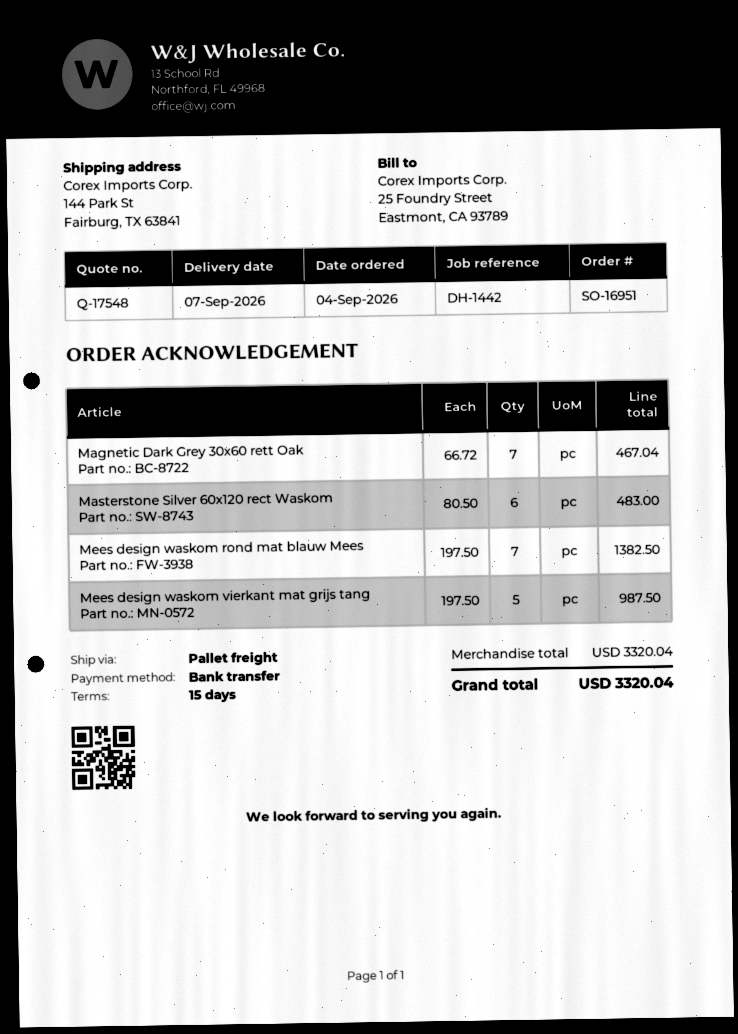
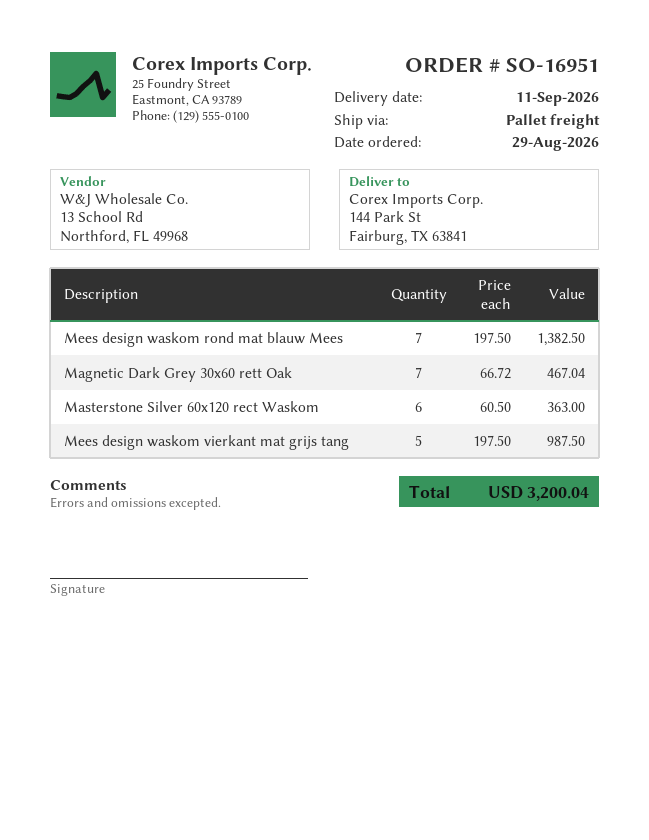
order date: 2026-09-04 -> 2026-08-29
delivery date: 2026-09-07 -> 2026-09-11
Masterstone Silver 60x120 rect Waskom: 6 x 80.50 = 483.00 -> 6 x 60.50 = 363.00
total: 3320.04 -> 3200.04

